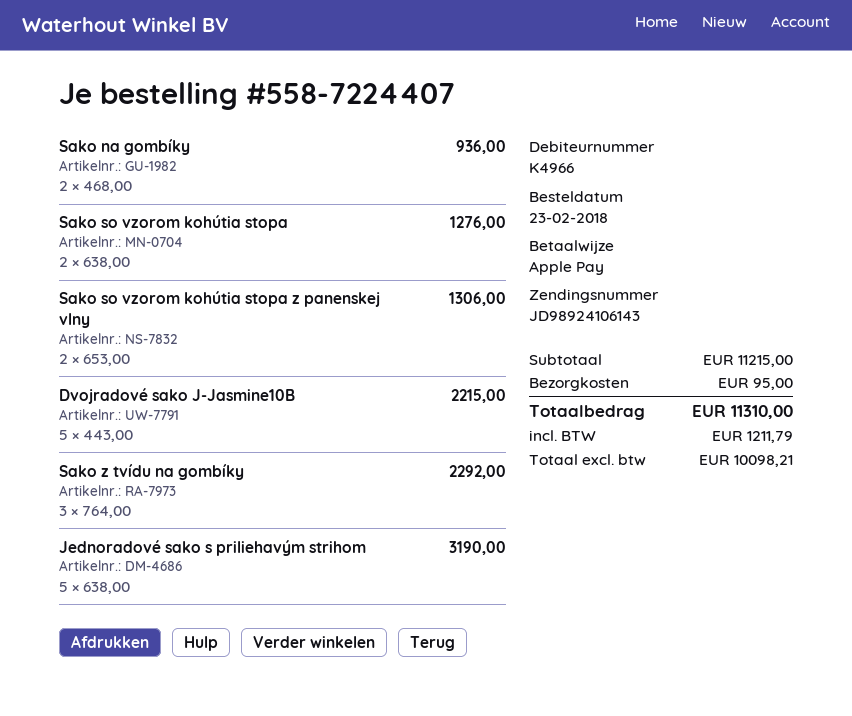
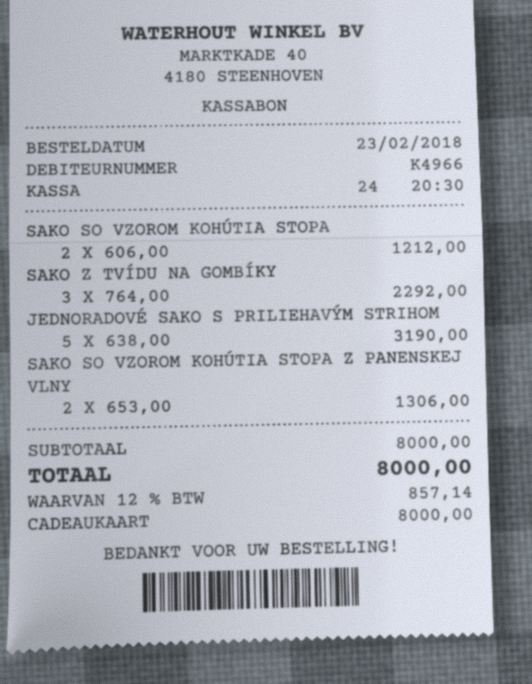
payment method: Apple Pay -> gift card
Sako na gombíky: 2 x 468.00 = 936.00 -> none
Sako so vzorom kohútia stopa: 2 x 638.00 = 1276.00 -> 2 x 606.00 = 1212.00
Dvojradové sako J-Jasmine10B: 5 x 443.00 = 2215.00 -> none
subtotal: 11215.00 -> 8000.00
shipping: 95.00 -> none
tax: 1211.79 -> 857.14
total: 11310.00 -> 8000.00

